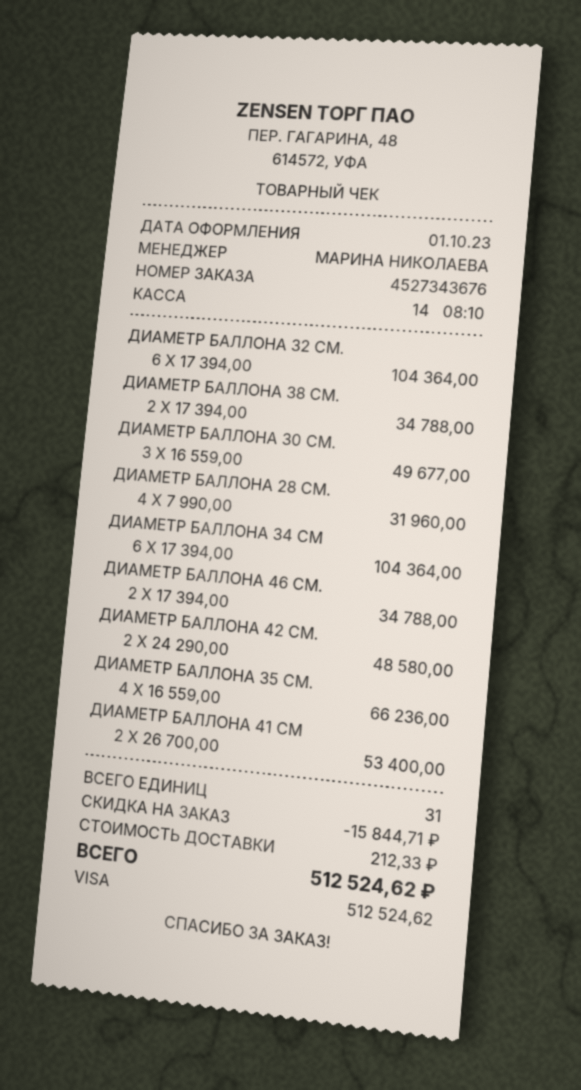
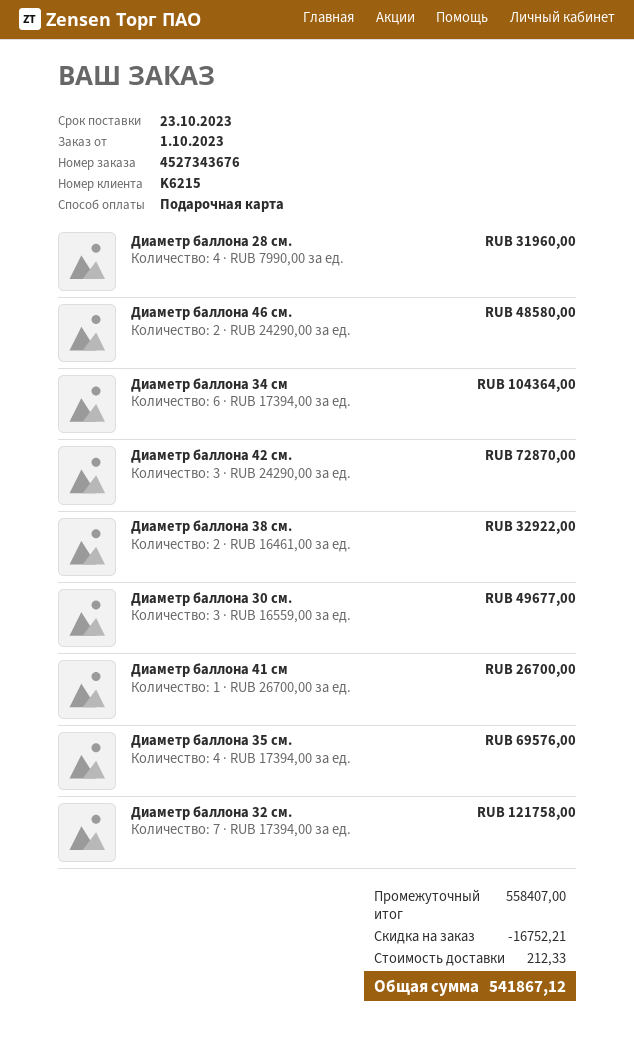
payment method: Visa -> gift card
ДИАМЕТР БАЛЛОНА 32 СМ.: 6 x 17394.00 = 104364.00 -> 7 x 17394.00 = 121758.00
ДИАМЕТР БАЛЛОНА 38 СМ.: 2 x 17394.00 = 34788.00 -> 2 x 16461.00 = 32922.00
ДИАМЕТР БАЛЛОНА 46 СМ.: 2 x 17394.00 = 34788.00 -> 2 x 24290.00 = 48580.00
ДИАМЕТР БАЛЛОНА 42 СМ.: 2 x 24290.00 = 48580.00 -> 3 x 24290.00 = 72870.00
ДИАМЕТР БАЛЛОНА 35 СМ.: 4 x 16559.00 = 66236.00 -> 4 x 17394.00 = 69576.00
ДИАМЕТР БАЛЛОНА 41 СМ: 2 x 26700.00 = 53400.00 -> 1 x 26700.00 = 26700.00
discount: 15844.71 -> 16752.21
total: 512524.62 -> 541867.12

